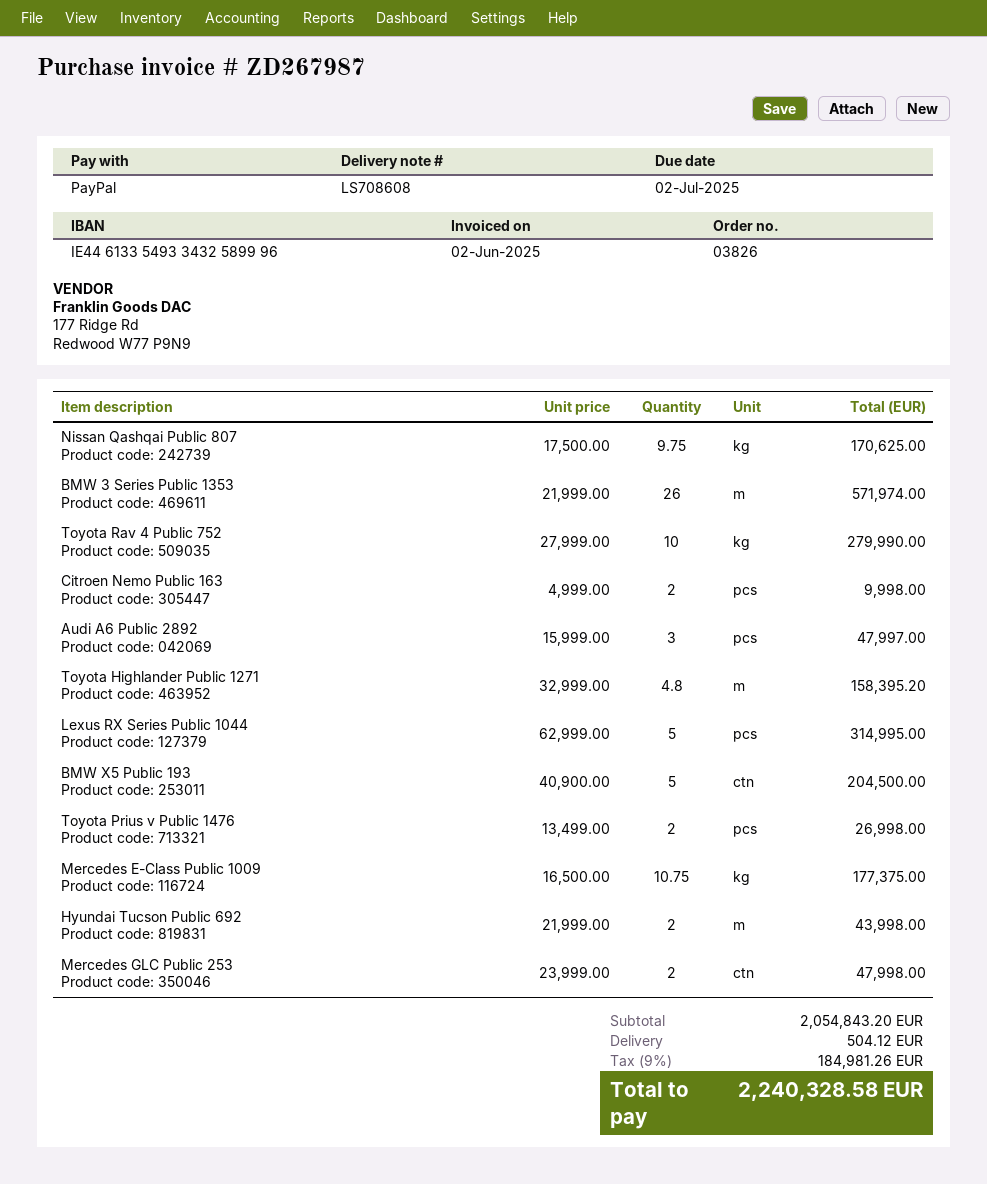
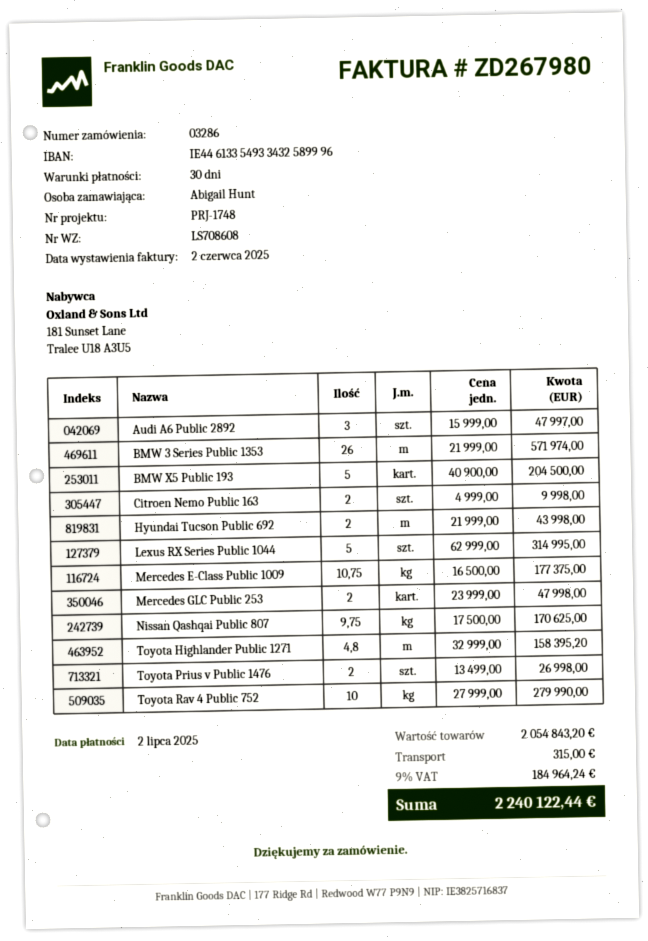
order number: 03826 -> 03286
invoice number: ZD267987 -> ZD267980
shipping: 504.12 -> 315.00
tax: 9% = 184981.26 -> 9% = 184964.24
total: 2240328.58 -> 2240122.44

